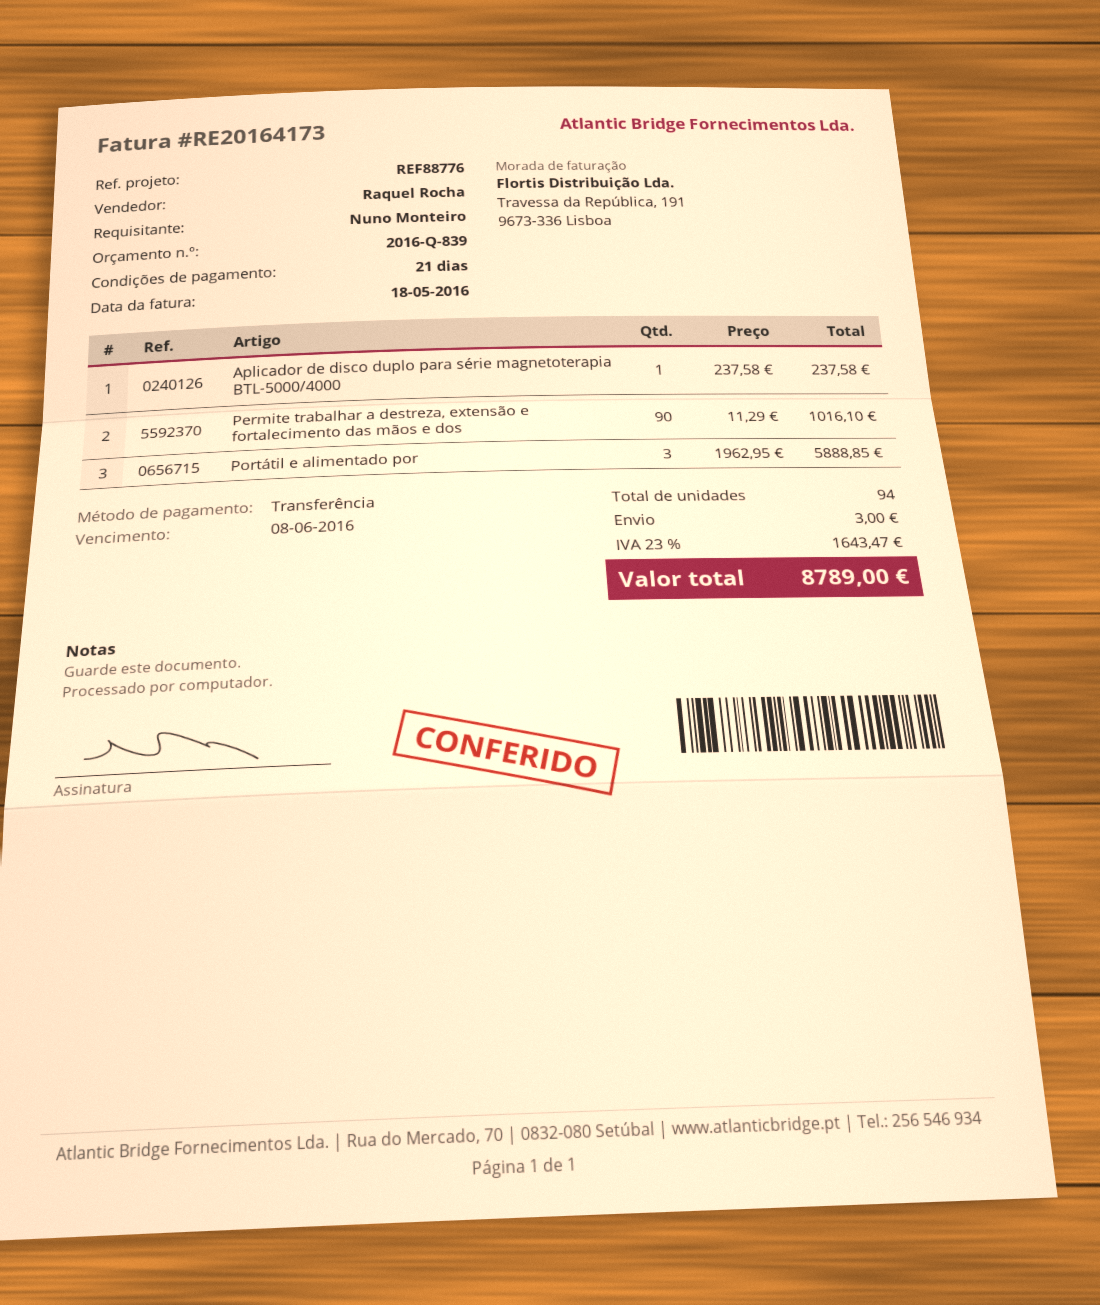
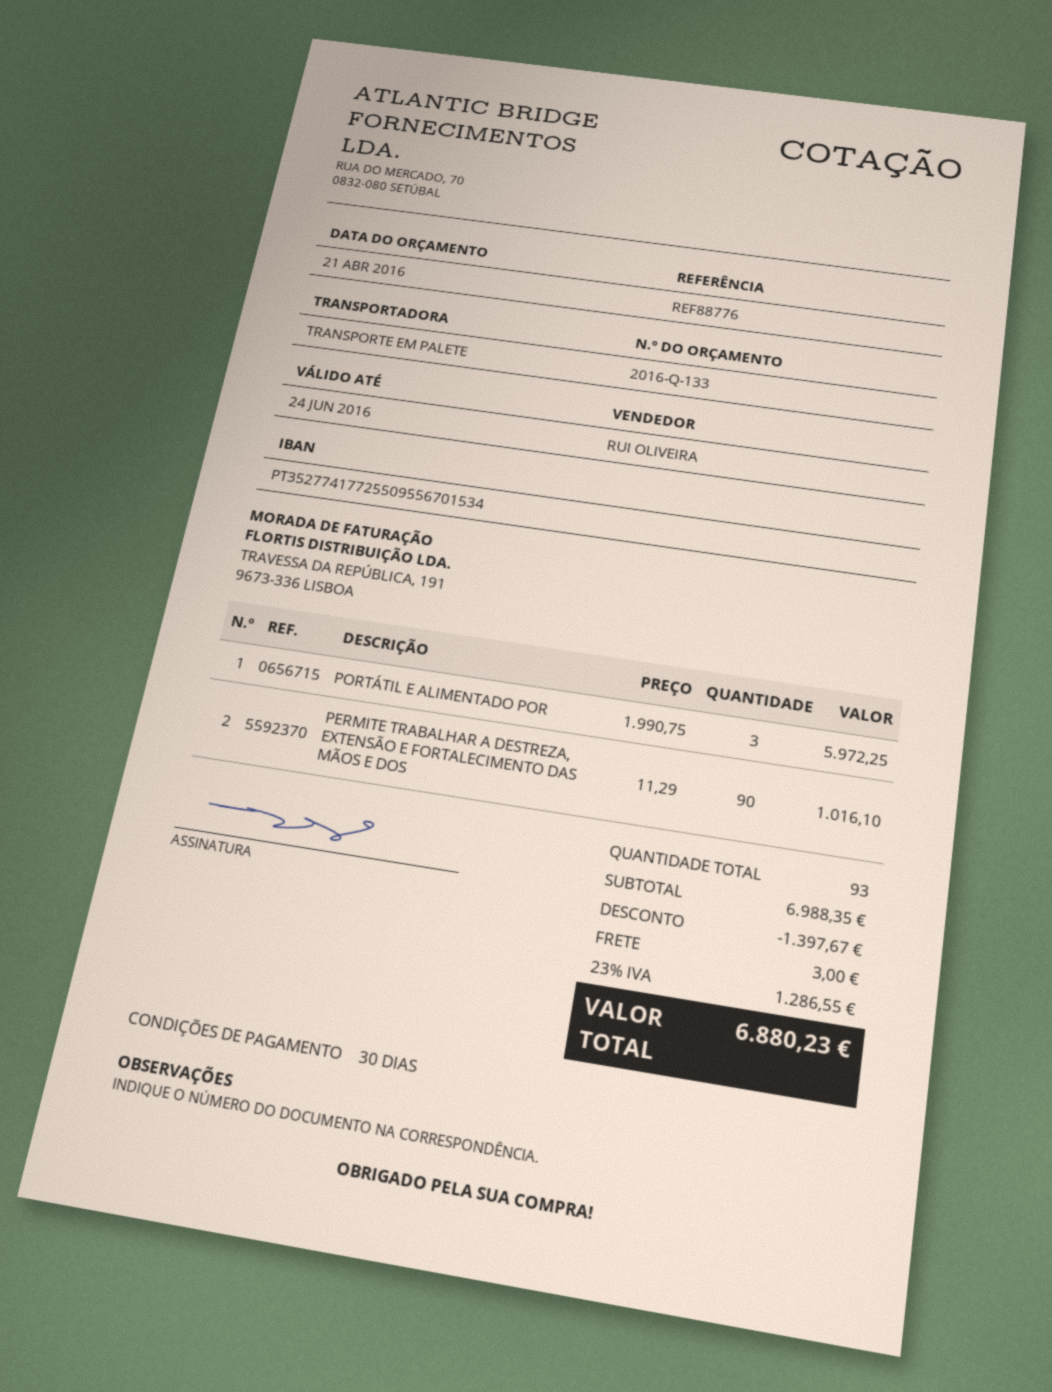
quote number: 2016-Q-839 -> 2016-Q-133
payment terms: 21 days -> 30 days
sales rep: Raquel Rocha -> RUI OLIVEIRA
Aplicador de disco duplo para série magnetoterapia BTL-5000/4000: 1 x 237.58 = 237.58 -> none
Portátil e alimentado por: 3 x 1962.95 = 5888.85 -> 3 x 1990.75 = 5972.25
total quantity: 94 -> 93
discount: none -> 1397.67
tax: 23% = 1643.47 -> 23% = 1286.55
total: 8789.00 -> 6880.23

